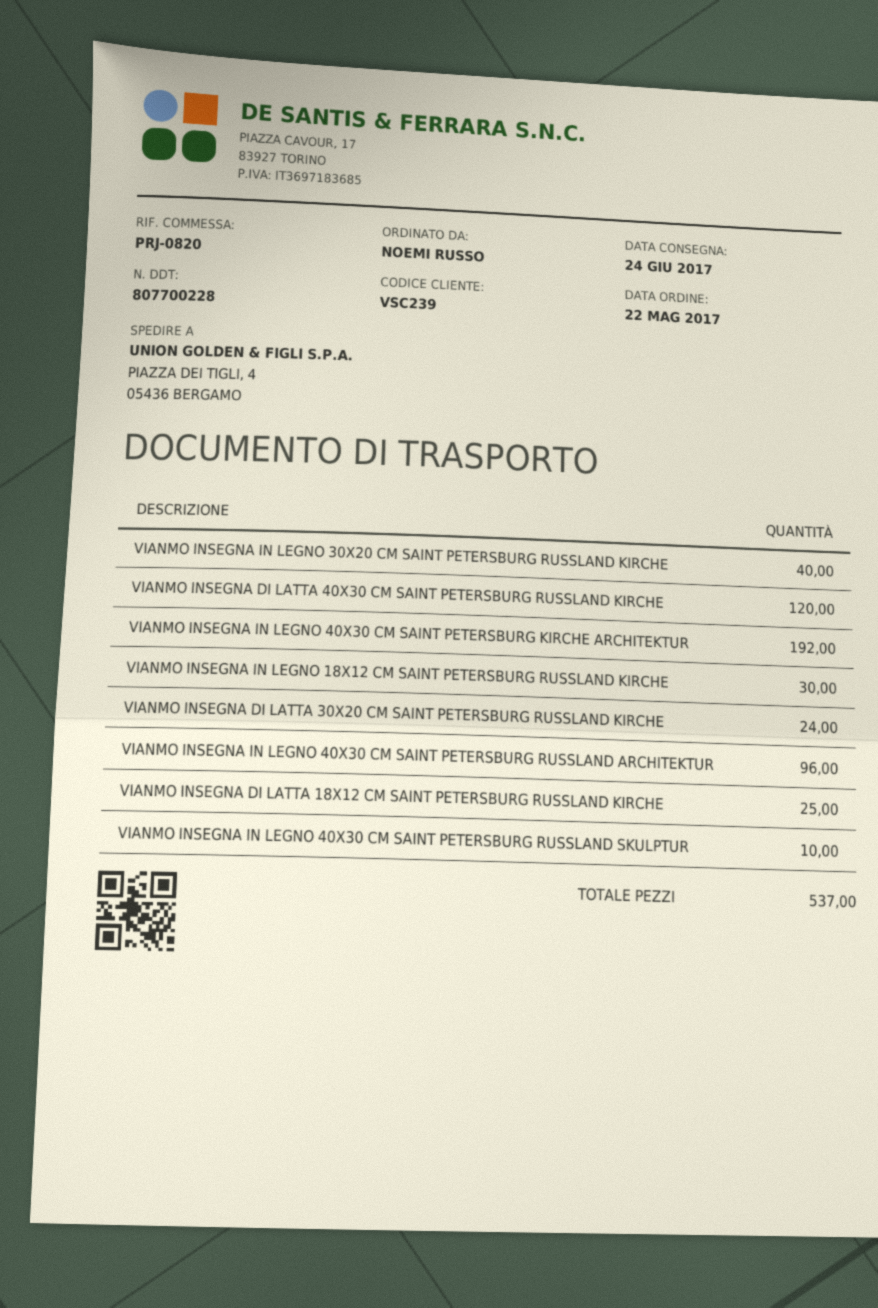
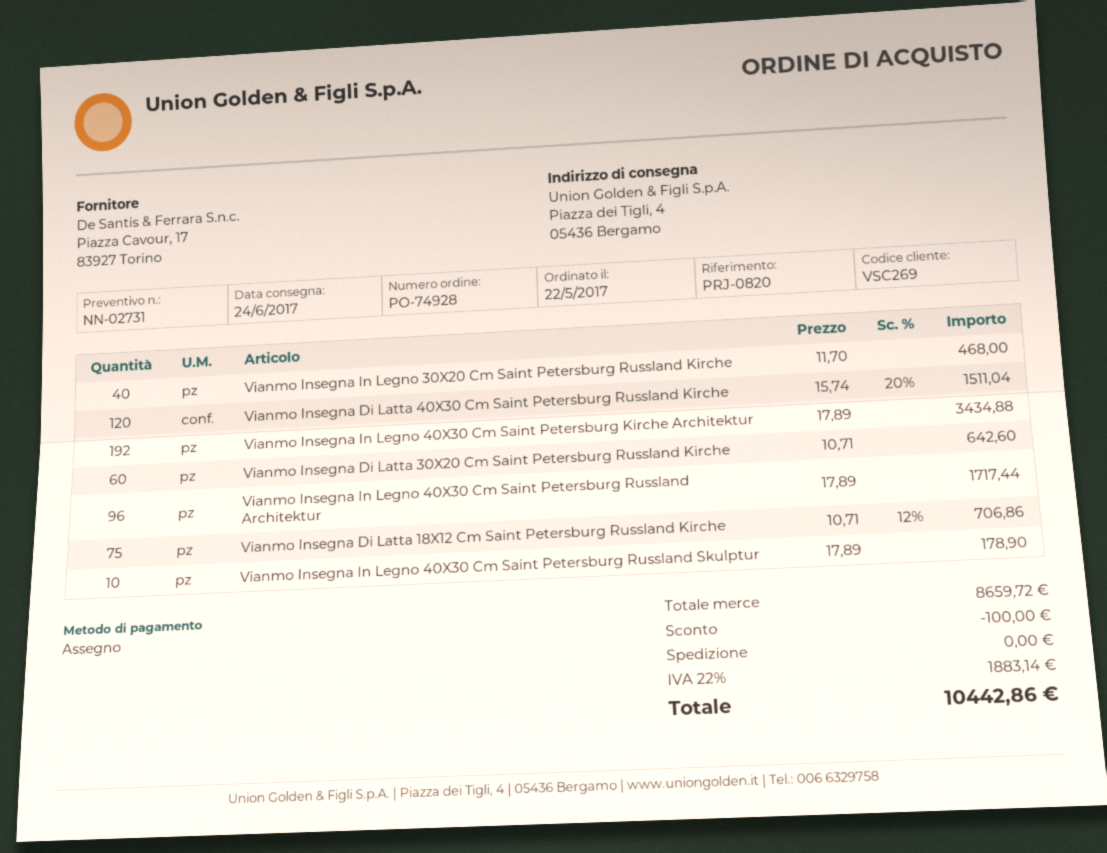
customer number: VSC239 -> VSC269
VIANMO INSEGNA IN LEGNO 18X12 CM SAINT PETERSBURG RUSSLAND KIRCHE: 30 -> none
VIANMO INSEGNA DI LATTA 30X20 CM SAINT PETERSBURG RUSSLAND KIRCHE: 24 -> 60
VIANMO INSEGNA DI LATTA 18X12 CM SAINT PETERSBURG RUSSLAND KIRCHE: 25 -> 75

